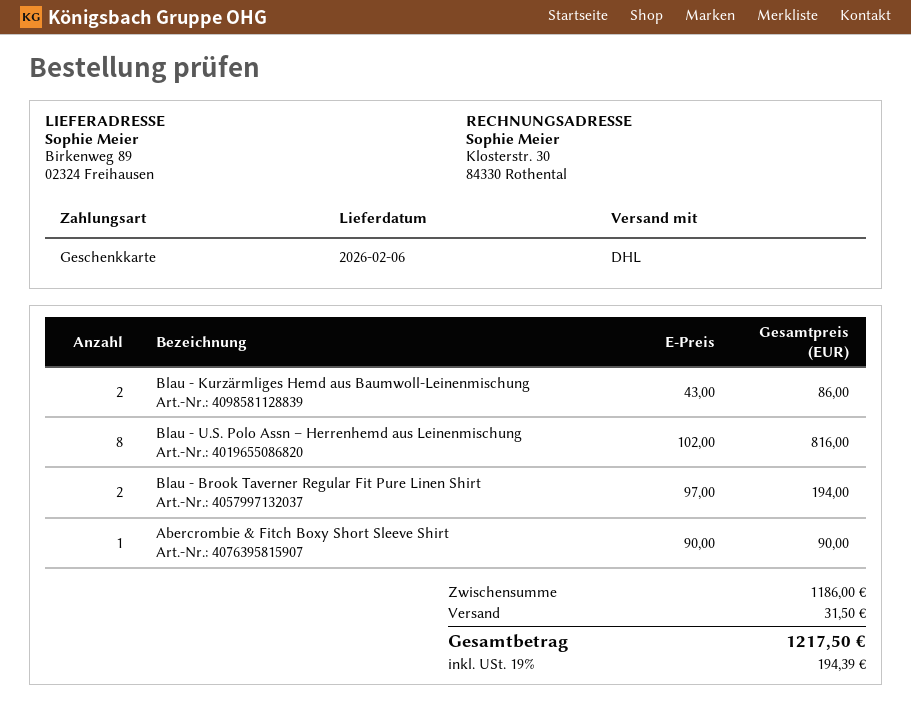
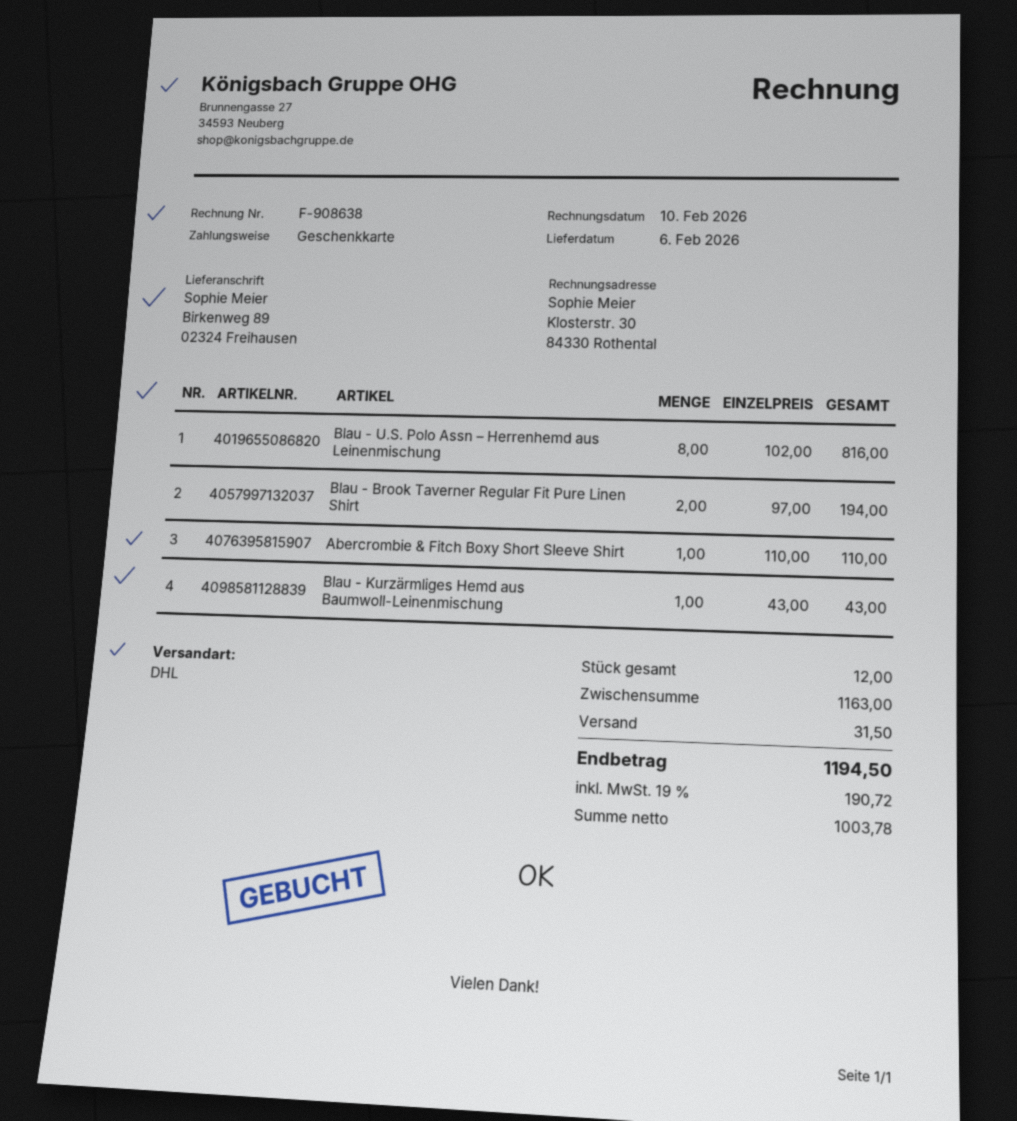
Blau - Kurzärmliges Hemd aus Baumwoll-Leinenmischung: 2 x 43.00 = 86.00 -> 1 x 43.00 = 43.00
Abercrombie & Fitch Boxy Short Sleeve Shirt: 1 x 90.00 = 90.00 -> 1 x 110.00 = 110.00
subtotal: 1186.00 -> 1163.00
tax: 19% = 194.39 -> 19% = 190.72
total: 1217.50 -> 1194.50

